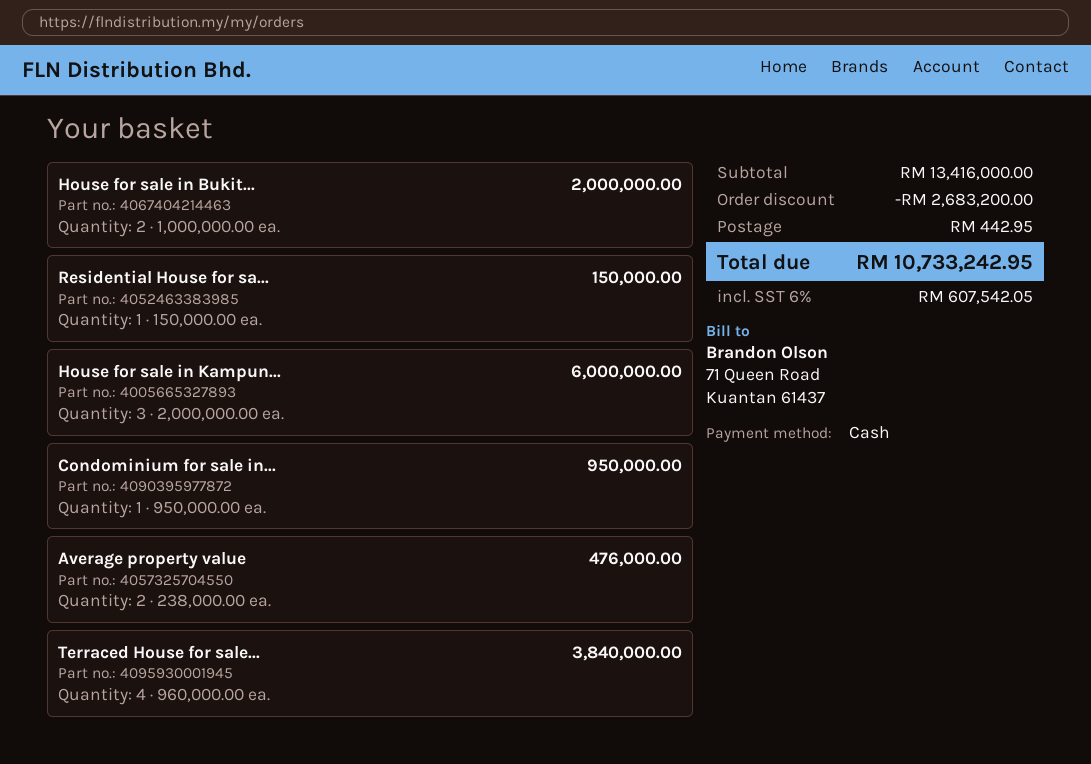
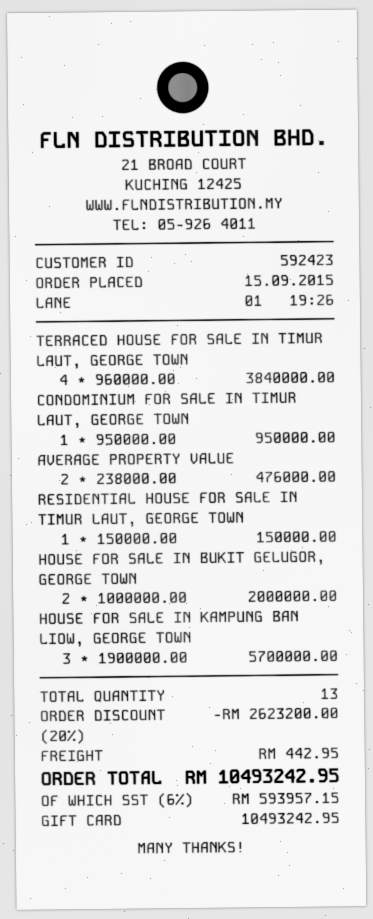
payment method: cash -> gift card
House for sale in Kampun...: 3 x 2000000.00 = 6000000.00 -> 3 x 1900000.00 = 5700000.00
discount: 2683200.00 -> 2623200.00
tax: 6% = 607542.05 -> 6% = 593957.15
total: 10733242.95 -> 10493242.95

